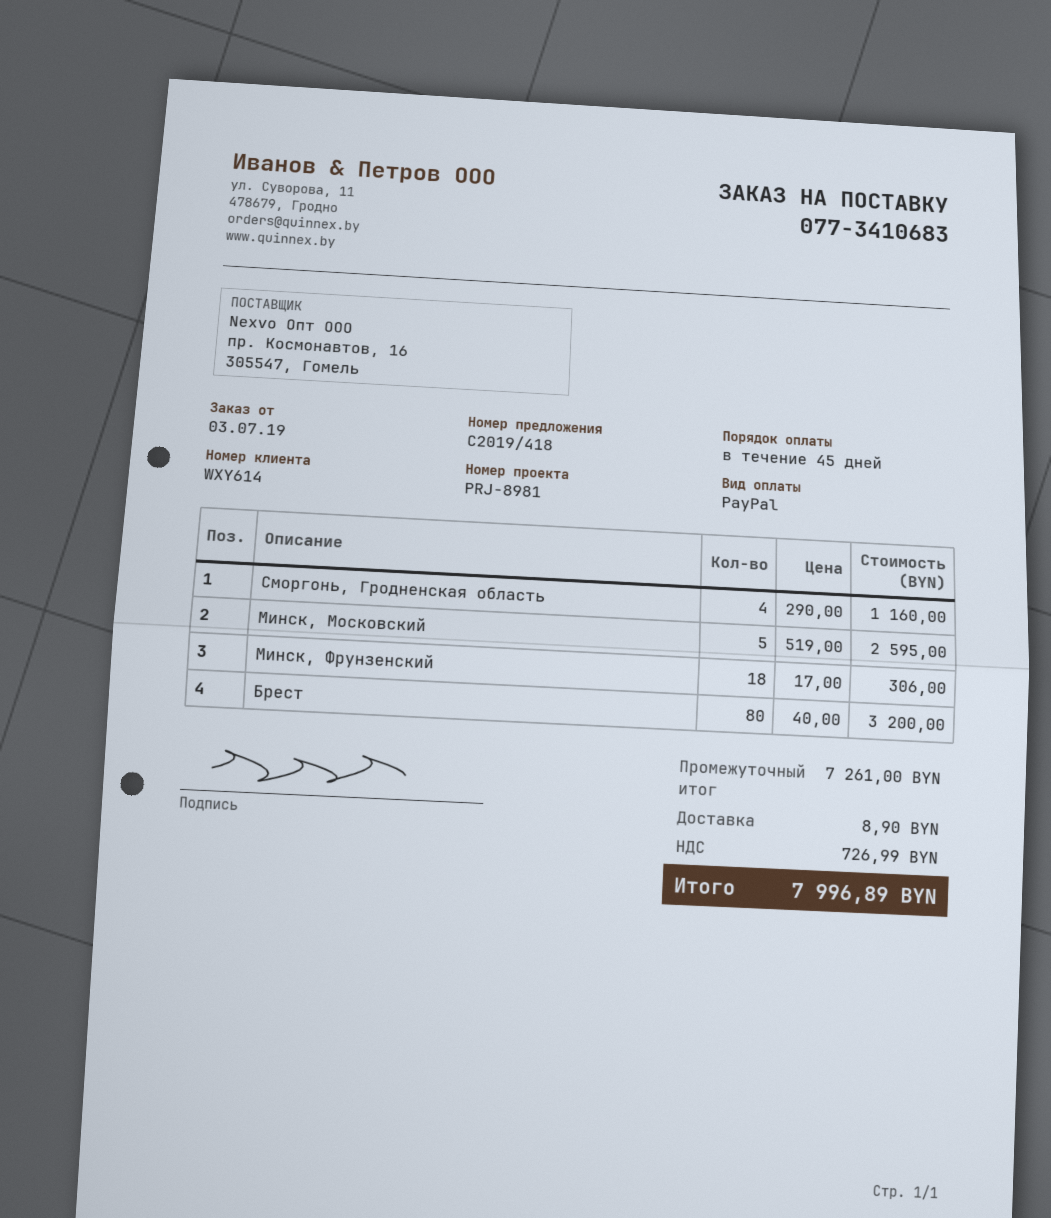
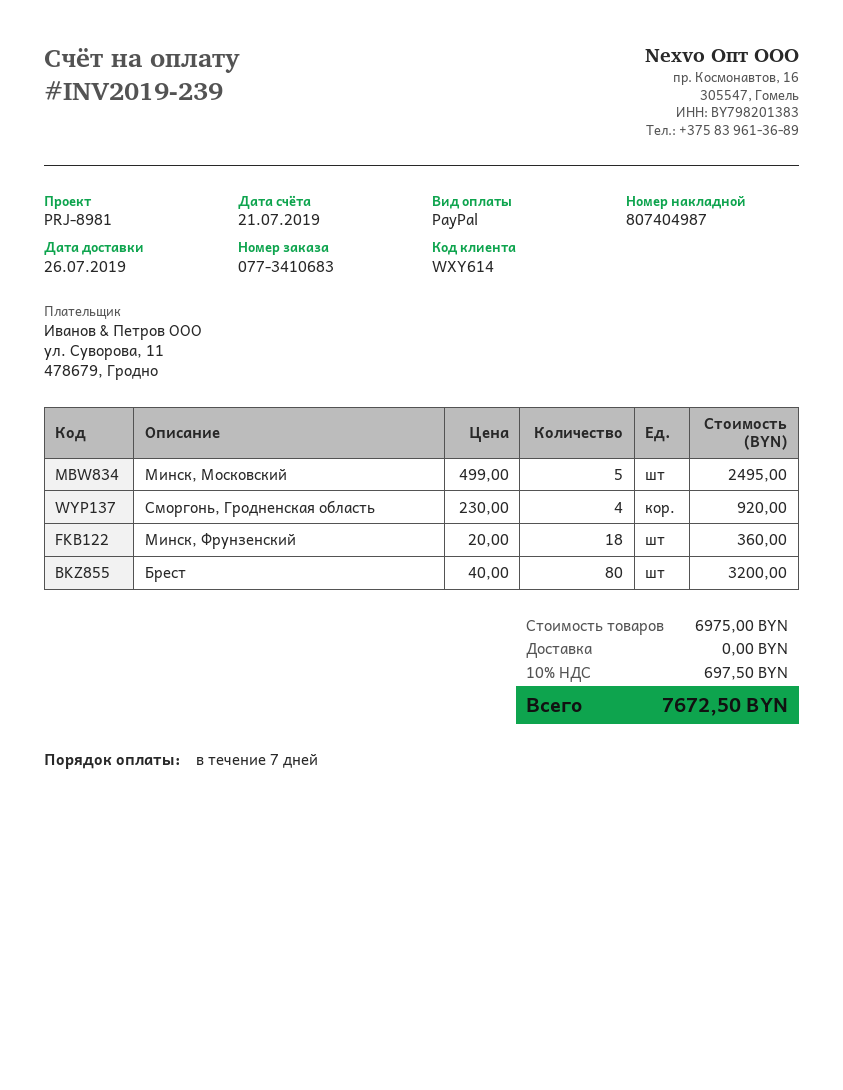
payment terms: 45 days -> 7 days
Сморгонь, Гродненская область: 4 x 290.00 = 1160.00 -> 4 x 230.00 = 920.00
Минск, Московский: 5 x 519.00 = 2595.00 -> 5 x 499.00 = 2495.00
Минск, Фрунзенский: 18 x 17.00 = 306.00 -> 18 x 20.00 = 360.00
subtotal: 7261.00 -> 6975.00
shipping: 8.90 -> 0.00
tax: 726.99 -> 697.50
total: 7996.89 -> 7672.50

